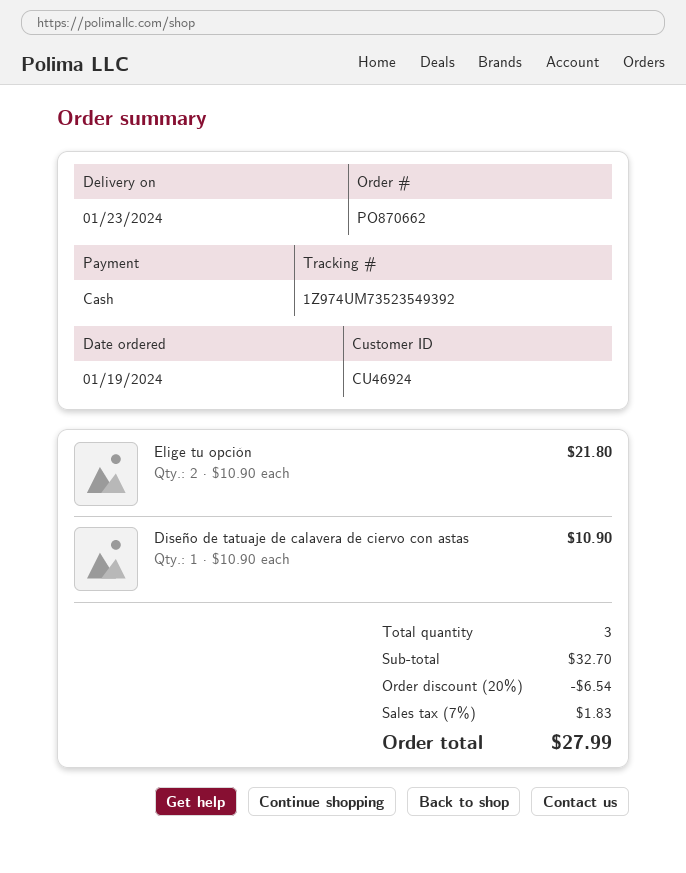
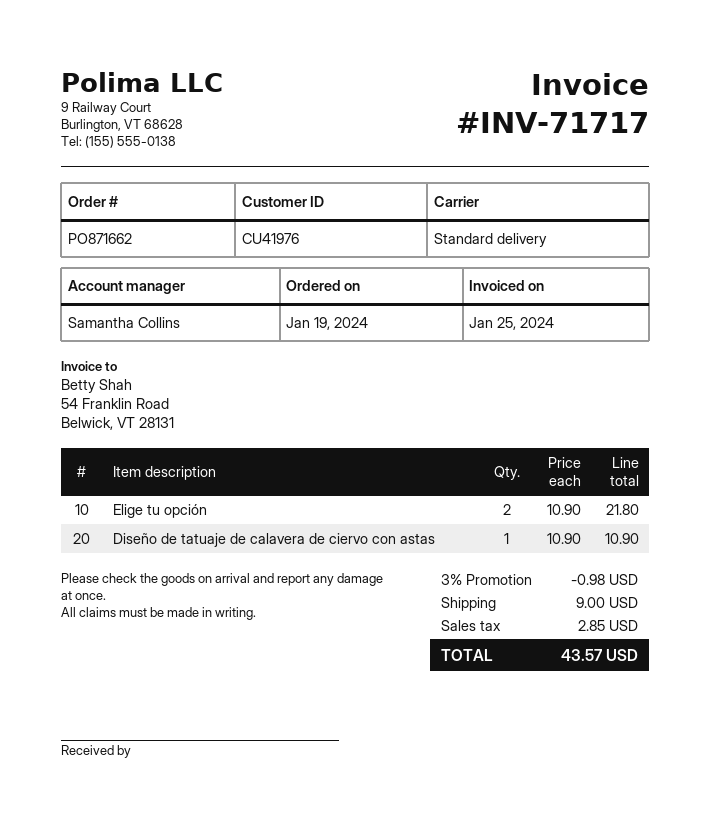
order number: PO870662 -> PO871662
customer number: CU46924 -> CU41976
discount: 20% = 6.54 -> 3% = 0.98
shipping: none -> 9.00
tax: 1.83 -> 2.85
total: 27.99 -> 43.57

